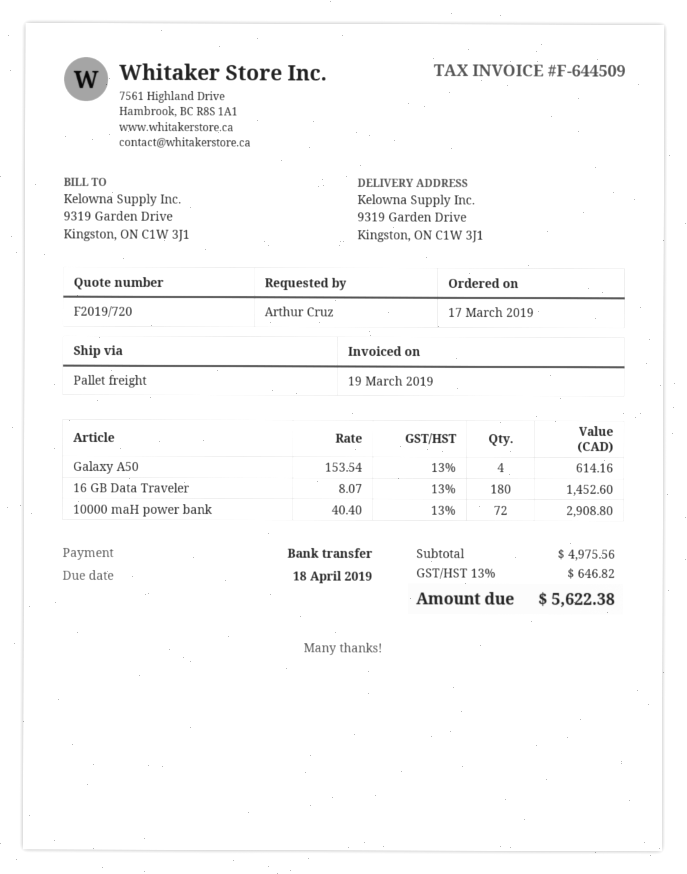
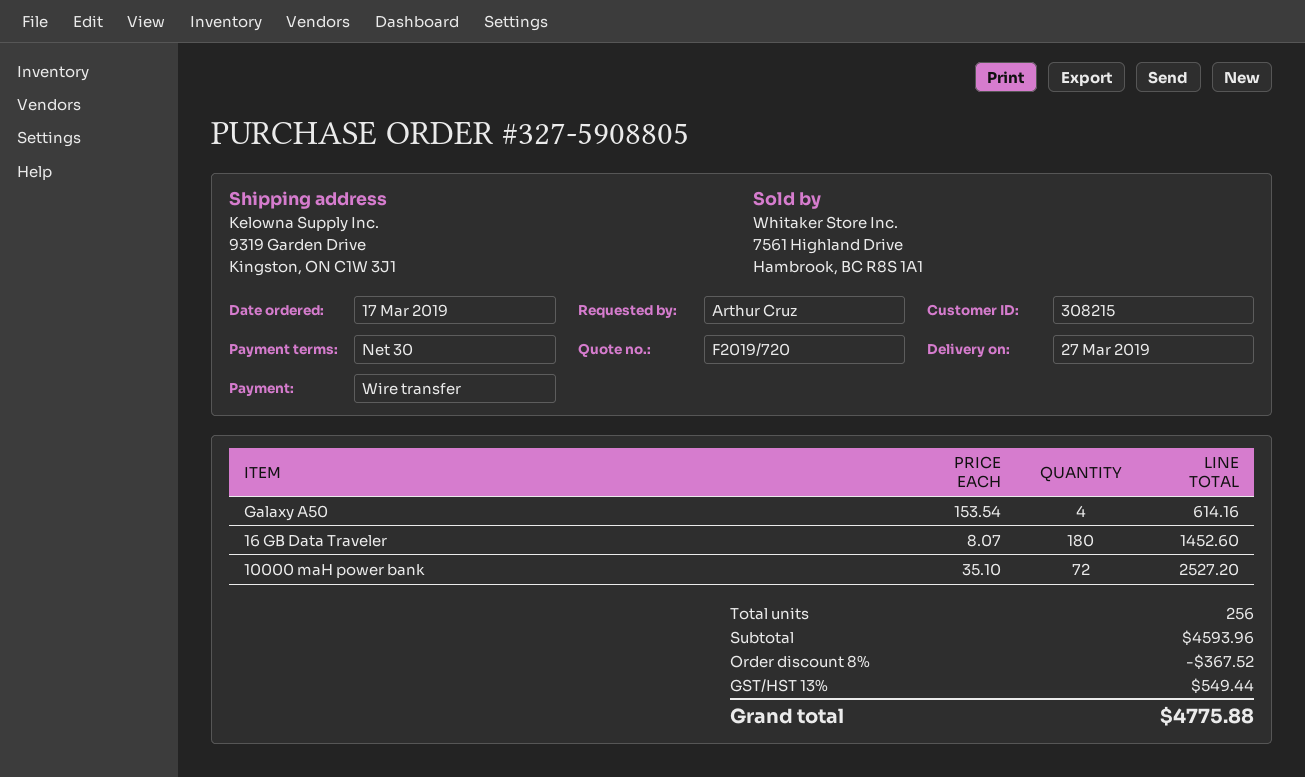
10000 maH power bank: 72 x 40.40 = 2908.80 -> 72 x 35.10 = 2527.20
subtotal: 4975.56 -> 4593.96
discount: none -> 8% = 367.52
tax: 13% = 646.82 -> 13% = 549.44
total: 5622.38 -> 4775.88

